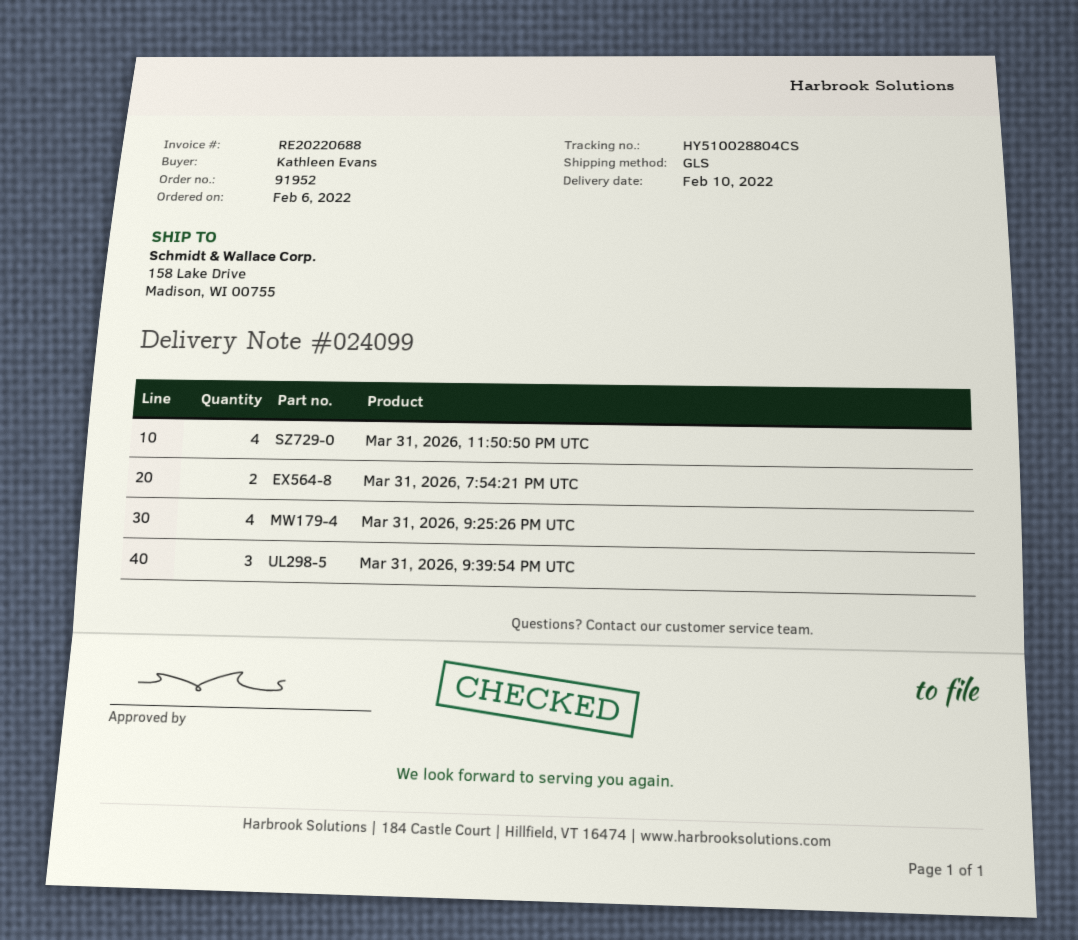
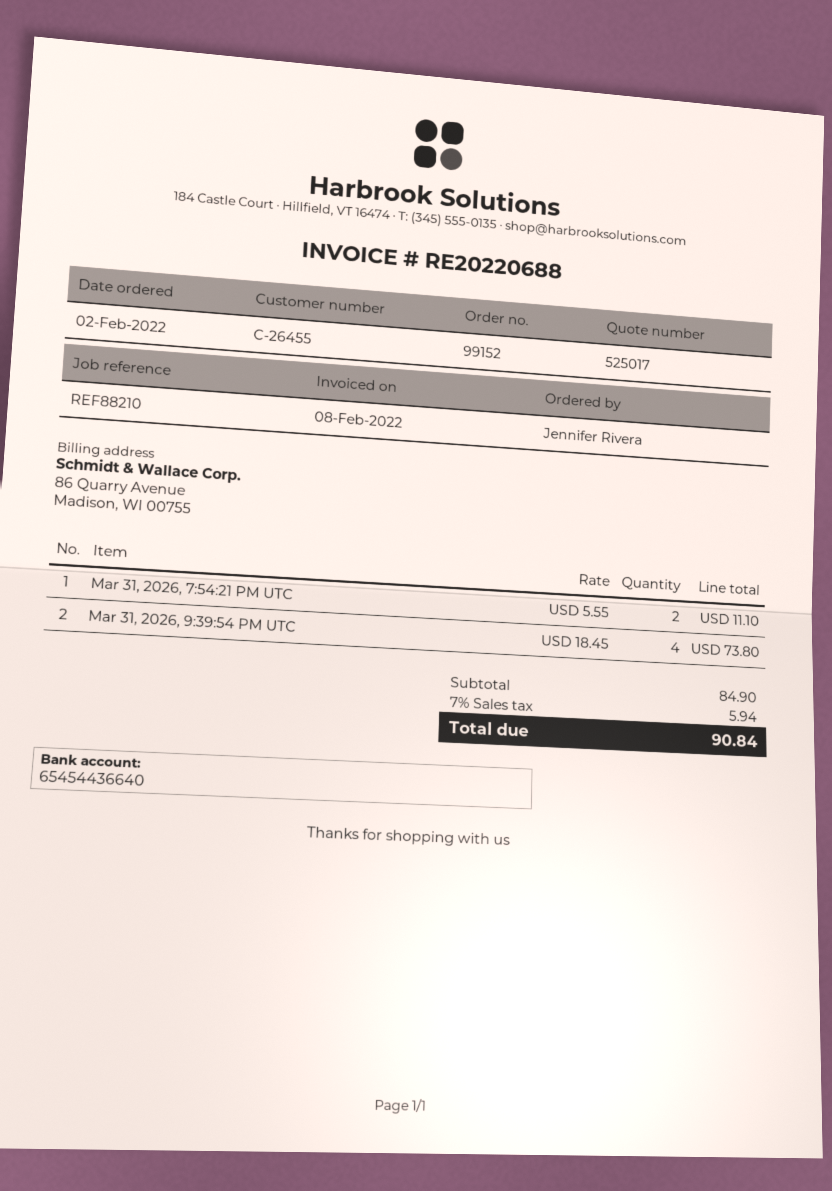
order number: 91952 -> 99152
order date: 2022-02-06 -> 2022-02-02
ordered by: Kathleen Evans -> Jennifer Rivera
Mar 31, 2026, 11:50:50 PM UTC: 4 -> none
Mar 31, 2026, 9:25:26 PM UTC: 4 -> none
Mar 31, 2026, 9:39:54 PM UTC: 3 -> 4

